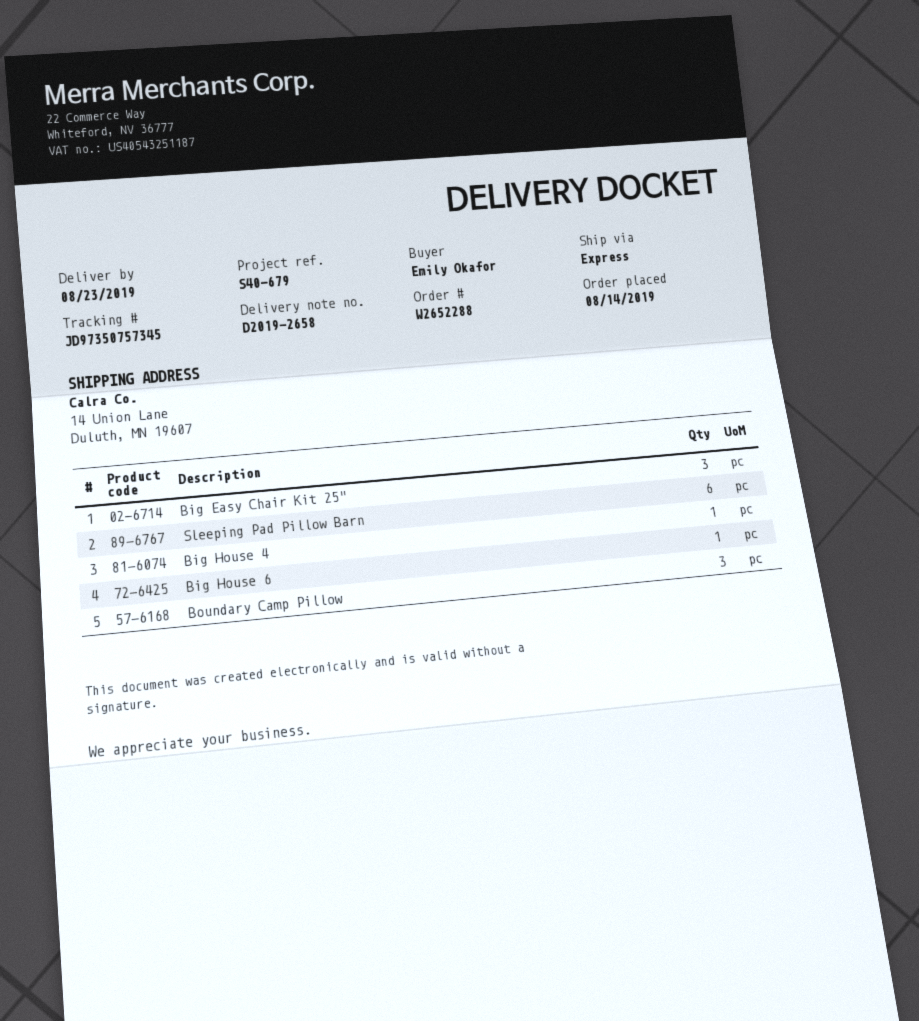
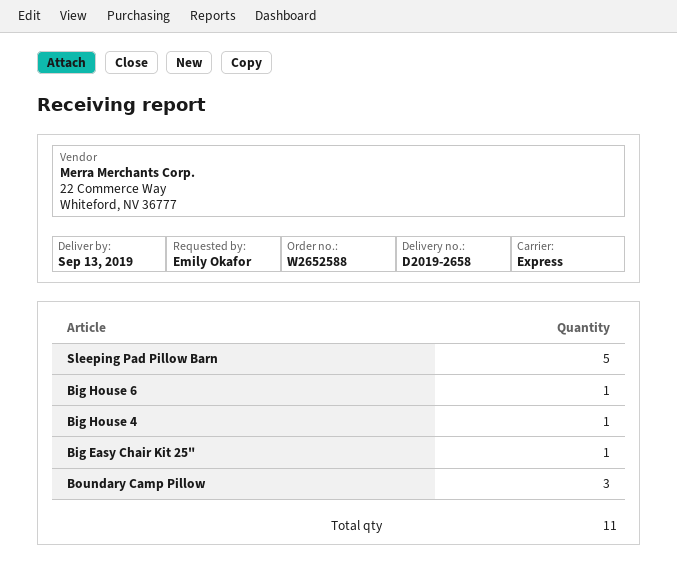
order number: W2652288 -> W2652588
delivery date: 2019-08-23 -> 2019-09-13
Big Easy Chair Kit 25": 3 -> 1
Sleeping Pad Pillow Barn: 6 -> 5

